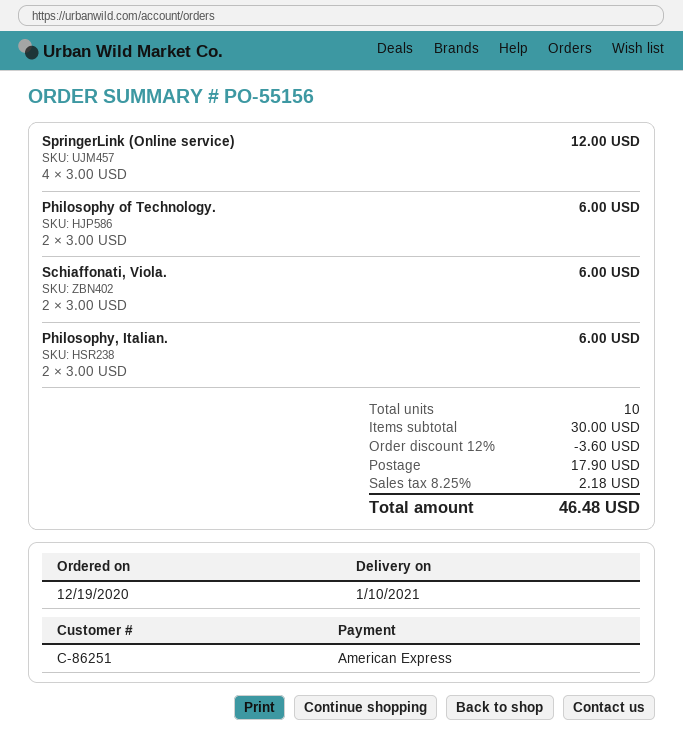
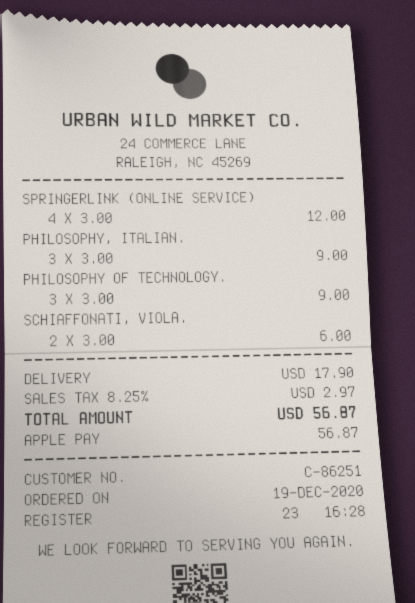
payment method: American Express -> Apple Pay
Philosophy of Technology.: 2 x 3.00 = 6.00 -> 3 x 3.00 = 9.00
Philosophy, Italian.: 2 x 3.00 = 6.00 -> 3 x 3.00 = 9.00
discount: 12% = 3.60 -> none
tax: 8.25% = 2.18 -> 8.25% = 2.97
total: 46.48 -> 56.87

